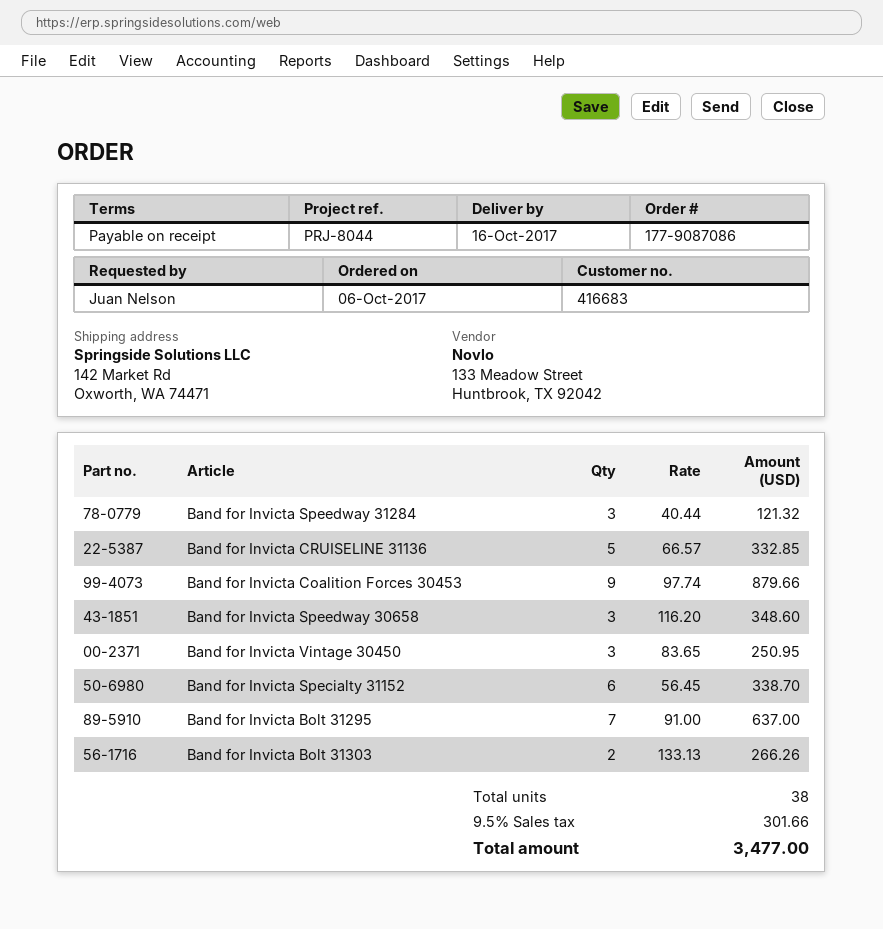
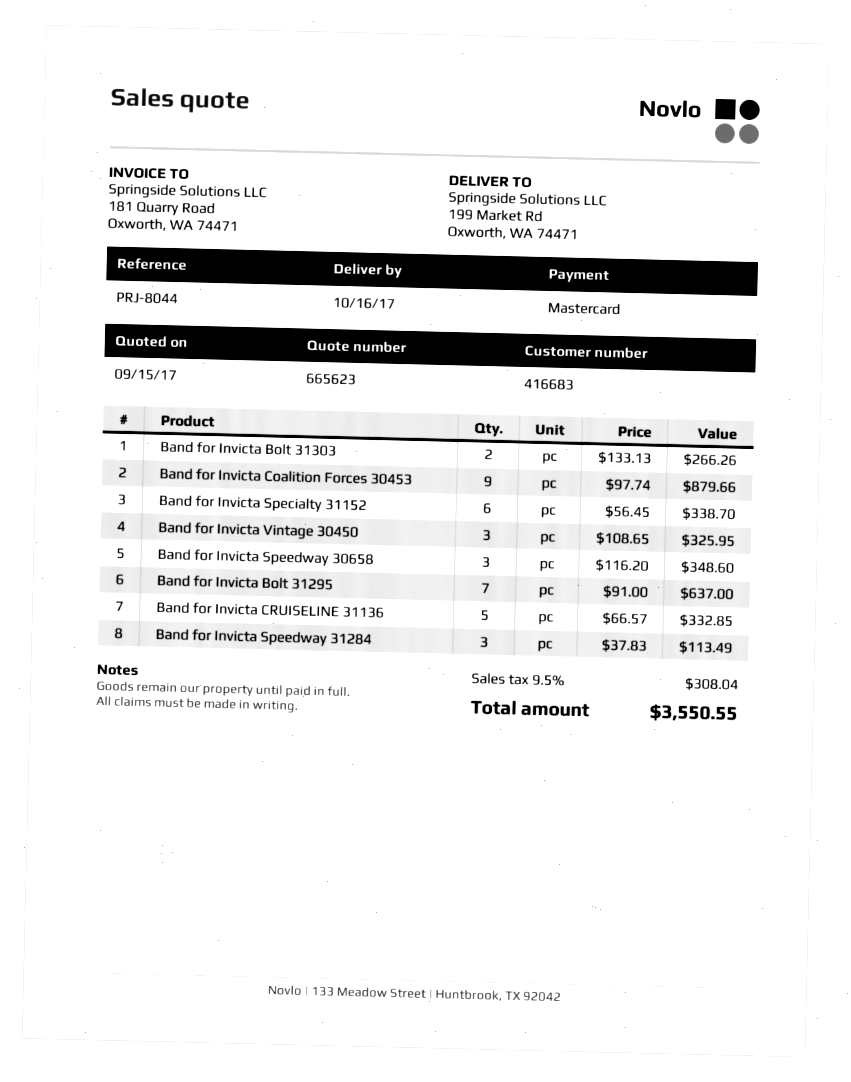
ship to: 142 Market Rd, Oxworth, WA 74471 -> 199 Market Rd, Oxworth, WA 74471
Band for Invicta Speedway 31284: 3 x 40.44 = 121.32 -> 3 x 37.83 = 113.49
Band for Invicta Vintage 30450: 3 x 83.65 = 250.95 -> 3 x 108.65 = 325.95
tax: 9.5% = 301.66 -> 9.5% = 308.04
total: 3477.00 -> 3550.55

